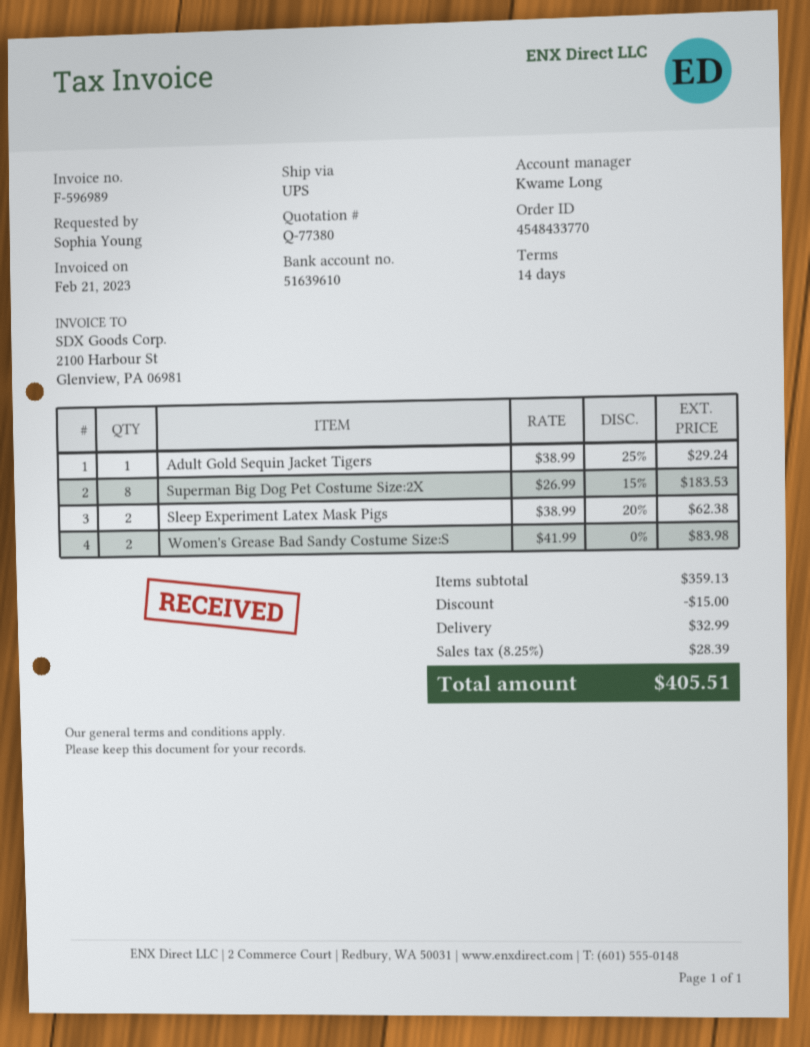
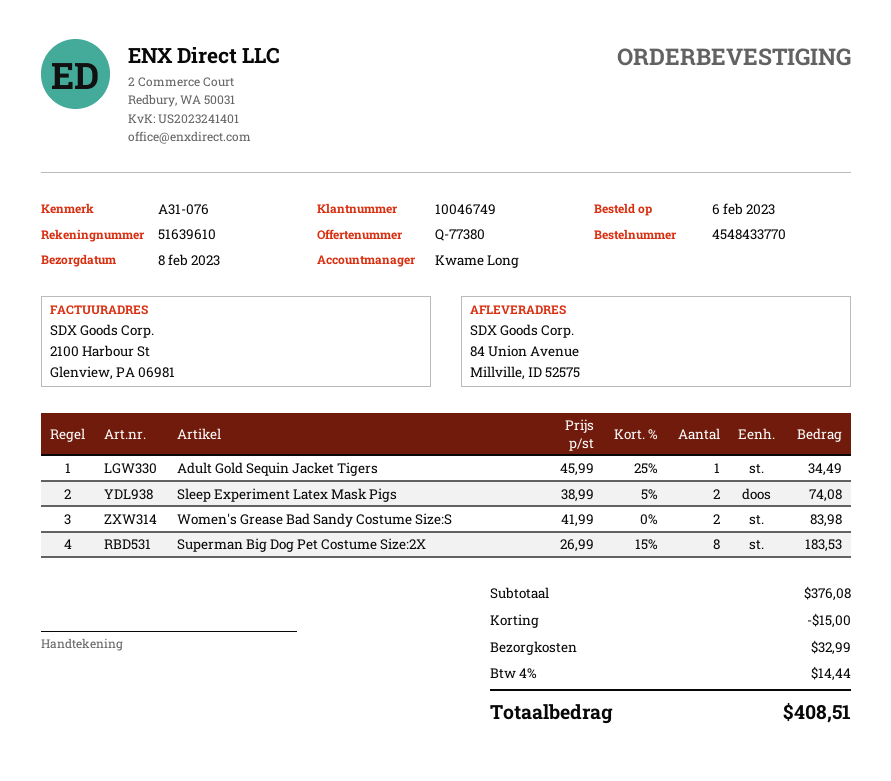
Adult Gold Sequin Jacket Tigers: 1 x 38.99 - 25% = 29.24 -> 1 x 45.99 - 25% = 34.49
Sleep Experiment Latex Mask Pigs: 2 x 38.99 - 20% = 62.38 -> 2 x 38.99 - 5% = 74.08
subtotal: 359.13 -> 376.08
tax: 8.25% = 28.39 -> 4% = 14.44
total: 405.51 -> 408.51

